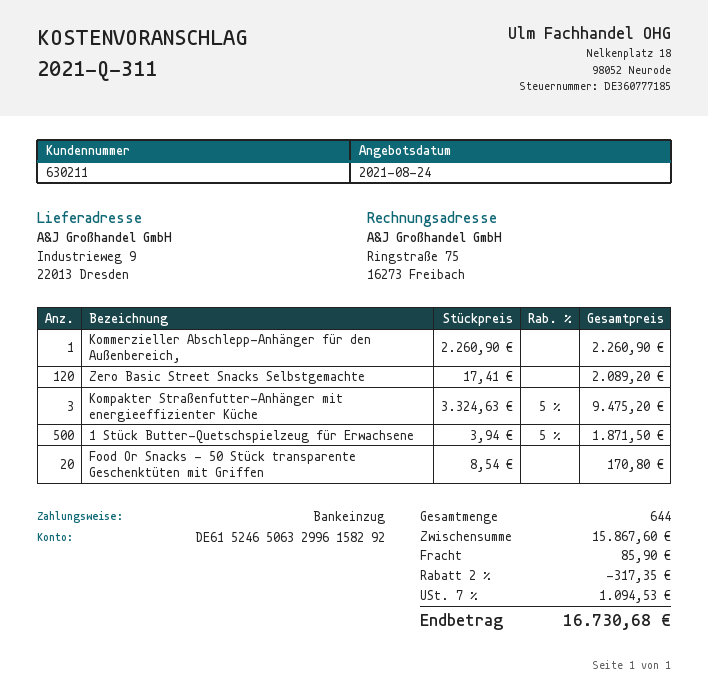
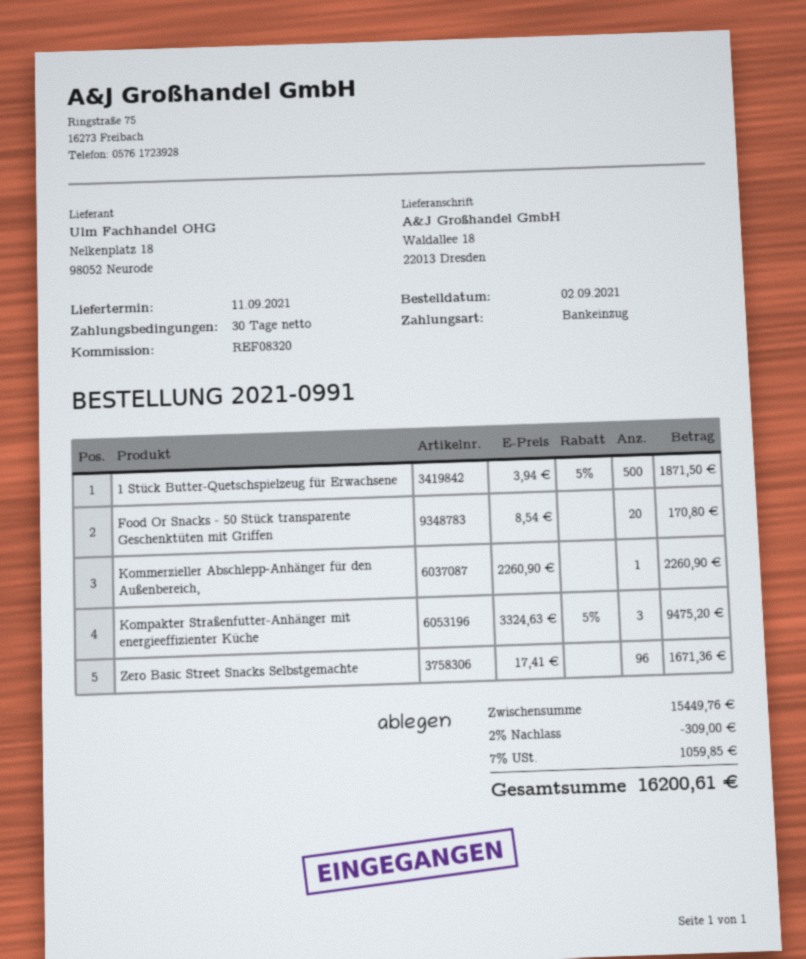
ship to: Industrieweg 9, 22013 Dresden -> Waldallee 18, 22013 Dresden
Zero Basic Street Snacks Selbstgemachte: 120 x 17.41 = 2089.20 -> 96 x 17.41 = 1671.36
subtotal: 15867.60 -> 15449.76
discount: 2% = 317.35 -> 2% = 309.00
shipping: 85.90 -> none
tax: 7% = 1094.53 -> 7% = 1059.85
total: 16730.68 -> 16200.61

